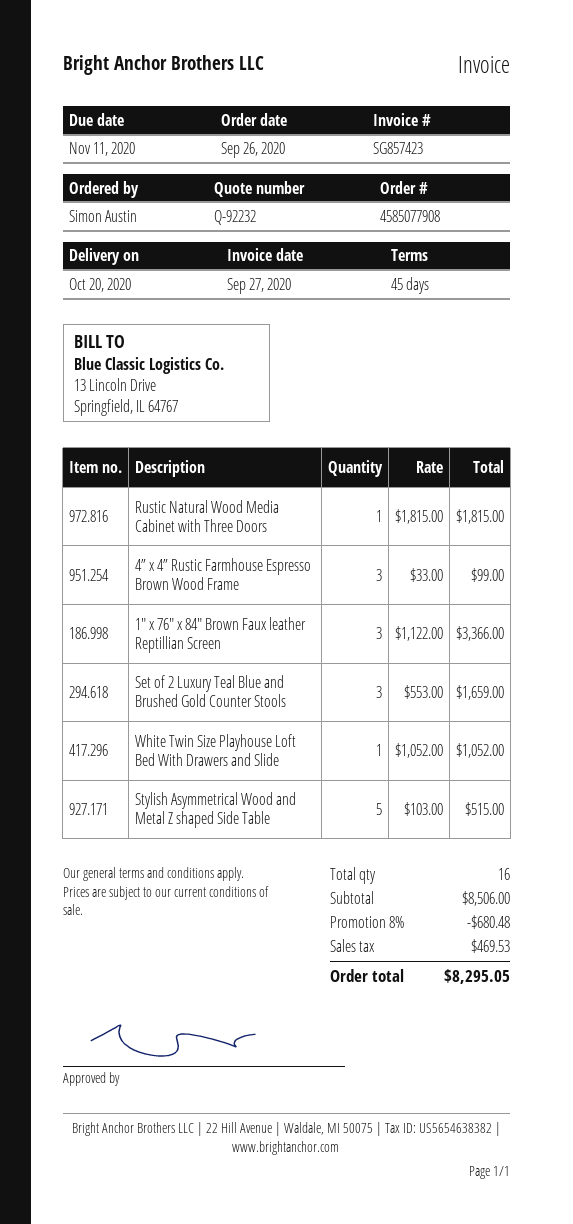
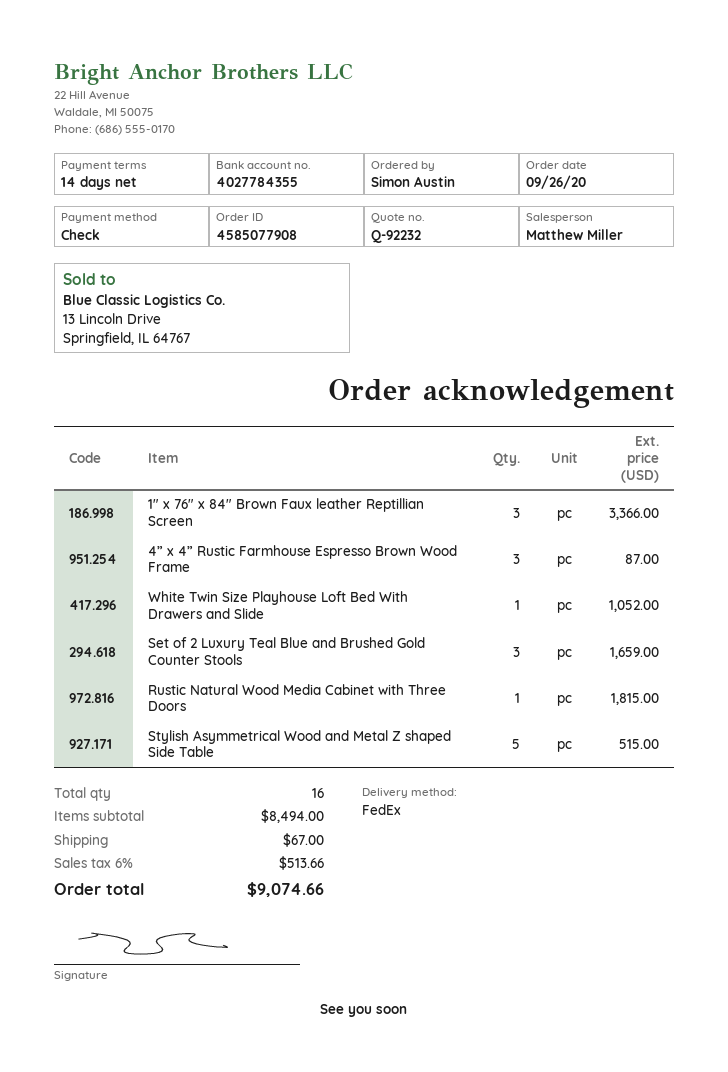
payment terms: 45 days -> 14 days
4” x 4” Rustic Farmhouse Espresso Brown Wood Frame: 3 for 99.00 -> 3 for 87.00
subtotal: 8506.00 -> 8494.00
discount: 8% = 680.48 -> none
shipping: none -> 67.00
tax: 469.53 -> 513.66
total: 8295.05 -> 9074.66

